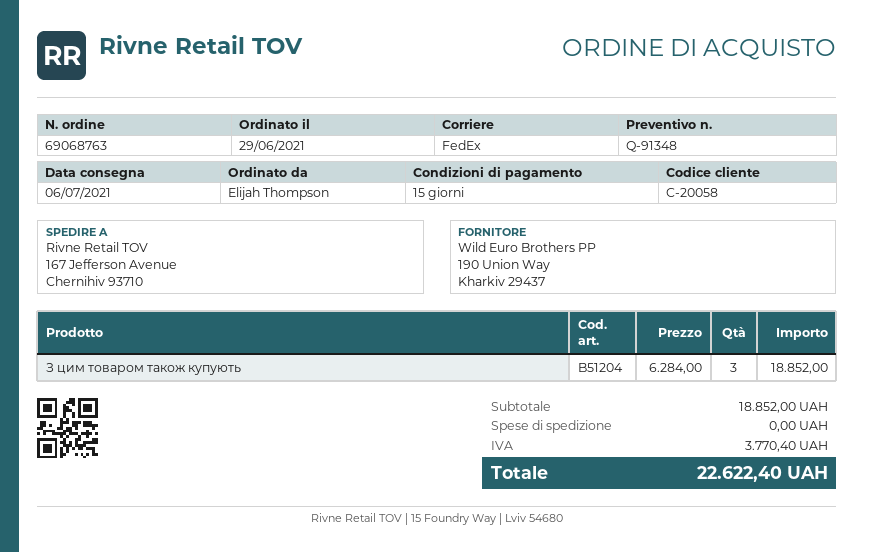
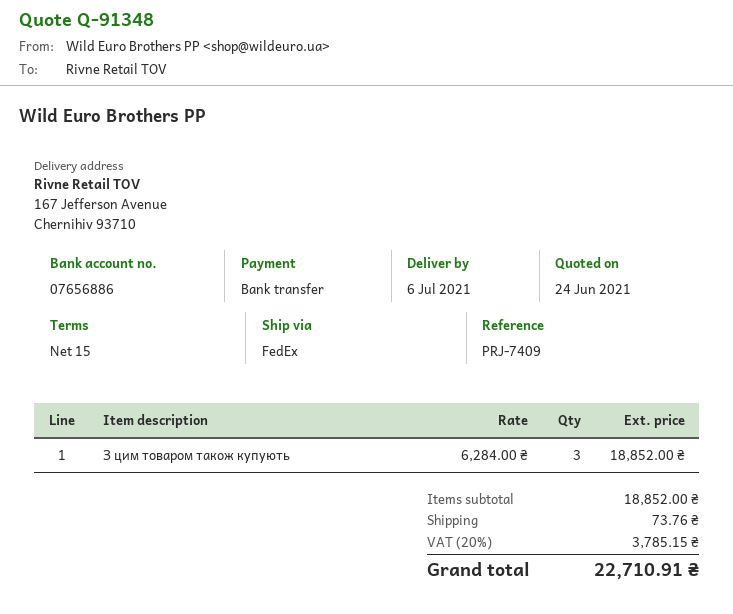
shipping: 0.00 -> 73.76
tax: 3770.40 -> 3785.15
total: 22622.40 -> 22710.91

